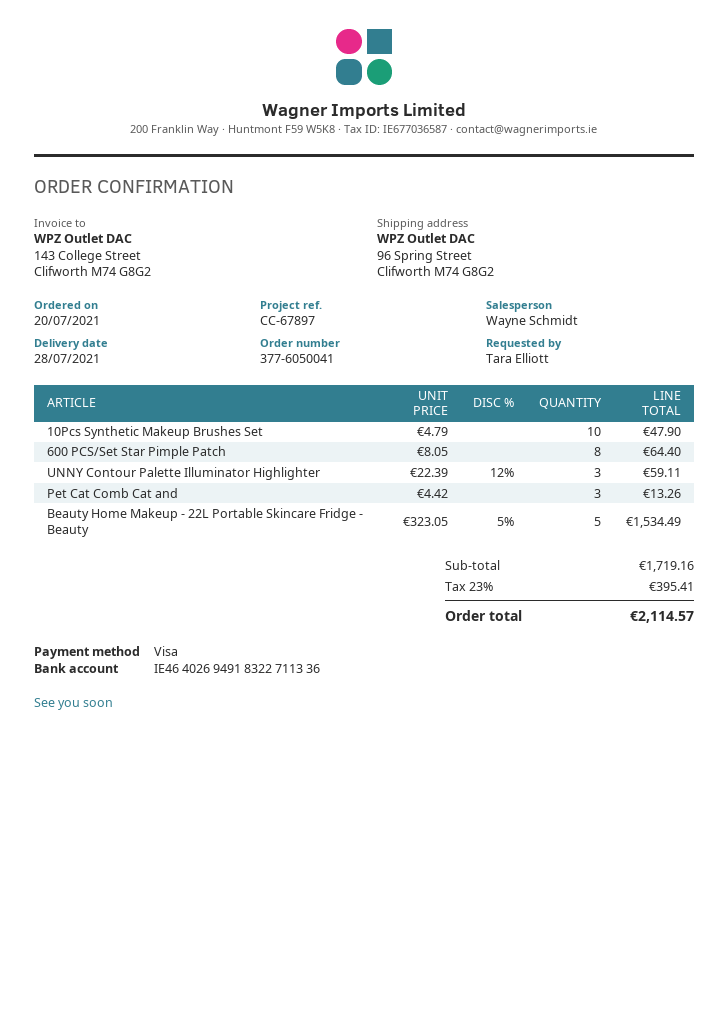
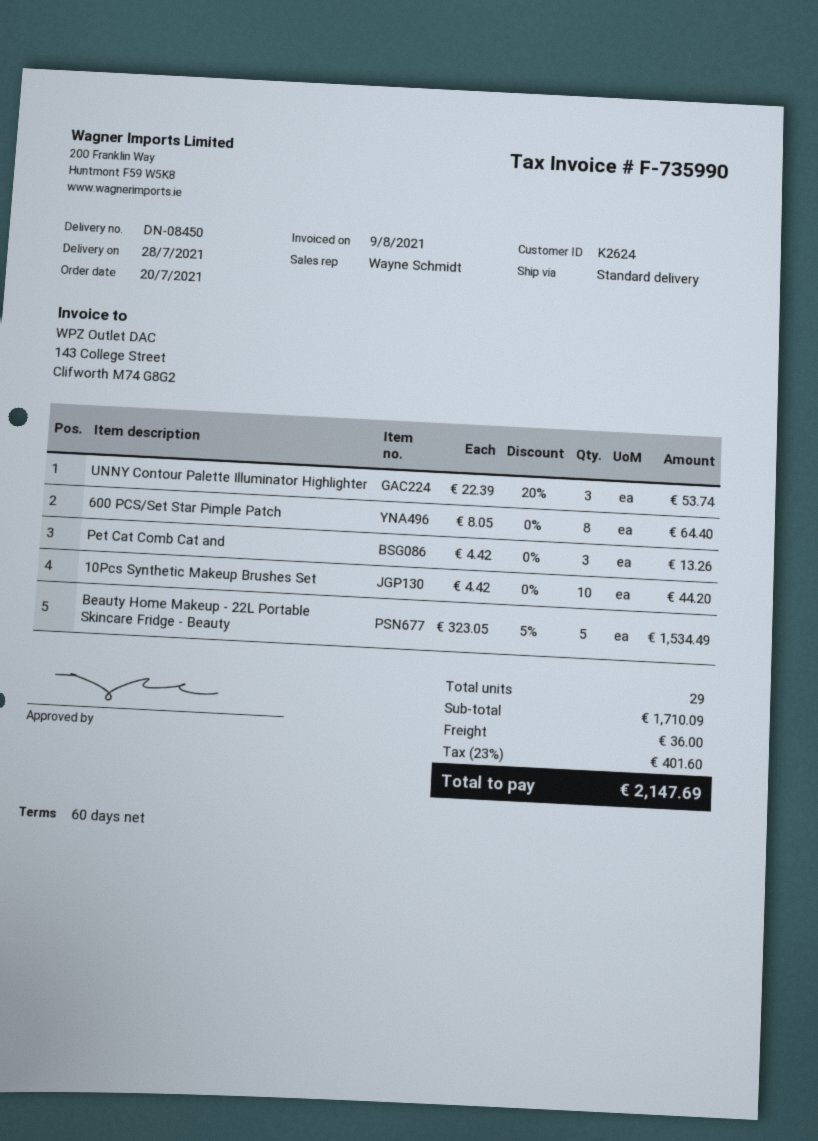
10Pcs Synthetic Makeup Brushes Set: 10 x 4.79 = 47.90 -> 10 x 4.42 = 44.20
UNNY Contour Palette Illuminator Highlighter: 3 x 22.39 - 12% = 59.11 -> 3 x 22.39 - 20% = 53.74
subtotal: 1719.16 -> 1710.09
shipping: none -> 36.00
tax: 23% = 395.41 -> 23% = 401.60
total: 2114.57 -> 2147.69

